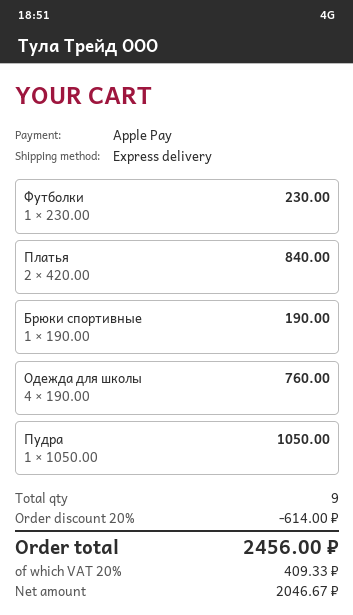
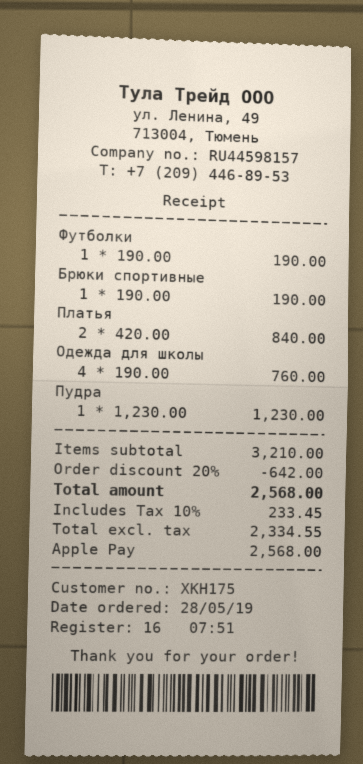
Футболки: 1 x 230.00 = 230.00 -> 1 x 190.00 = 190.00
Пудра: 1 x 1050.00 = 1050.00 -> 1 x 1230.00 = 1230.00
discount: 20% = 614.00 -> 20% = 642.00
net: 2046.67 -> 2334.55
tax: 20% = 409.33 -> 10% = 233.45
total: 2456.00 -> 2568.00

